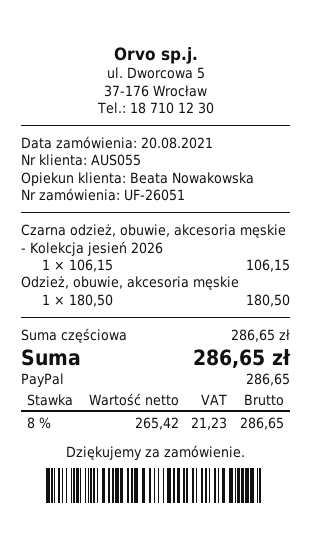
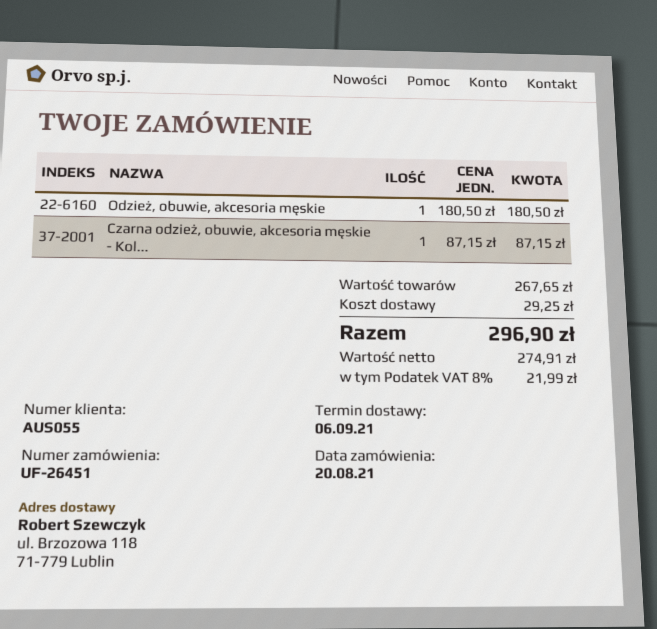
order number: UF-26051 -> UF-26451
Czarna odzież, obuwie, akcesoria męskie - Kolekcja jesień 2026: 1 x 106.15 = 106.15 -> 1 x 87.15 = 87.15
subtotal: 286.65 -> 267.65
shipping: none -> 29.25
net: 265.42 -> 274.91
tax: 8% = 21.23 -> 8% = 21.99
total: 286.65 -> 296.90

